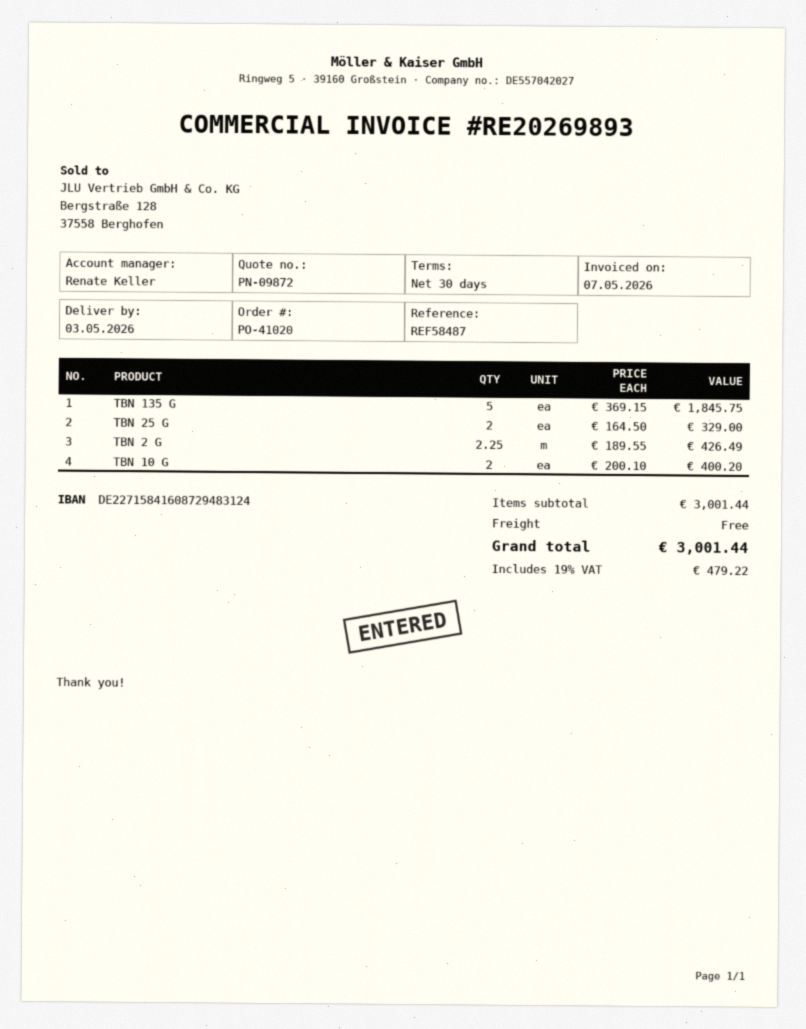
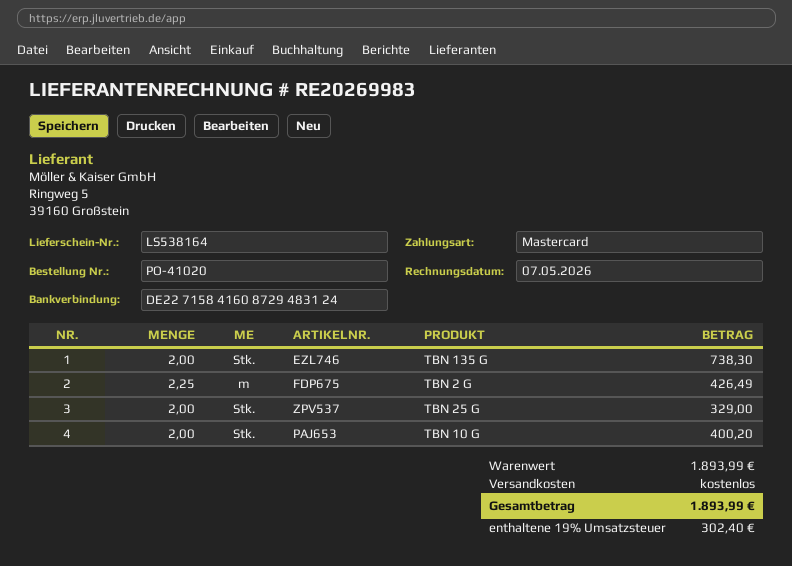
invoice number: RE20269893 -> RE20269983
TBN 135 G: 5 for 1845.75 -> 2 for 738.30
subtotal: 3001.44 -> 1893.99
tax: 19% = 479.22 -> 19% = 302.40
total: 3001.44 -> 1893.99

